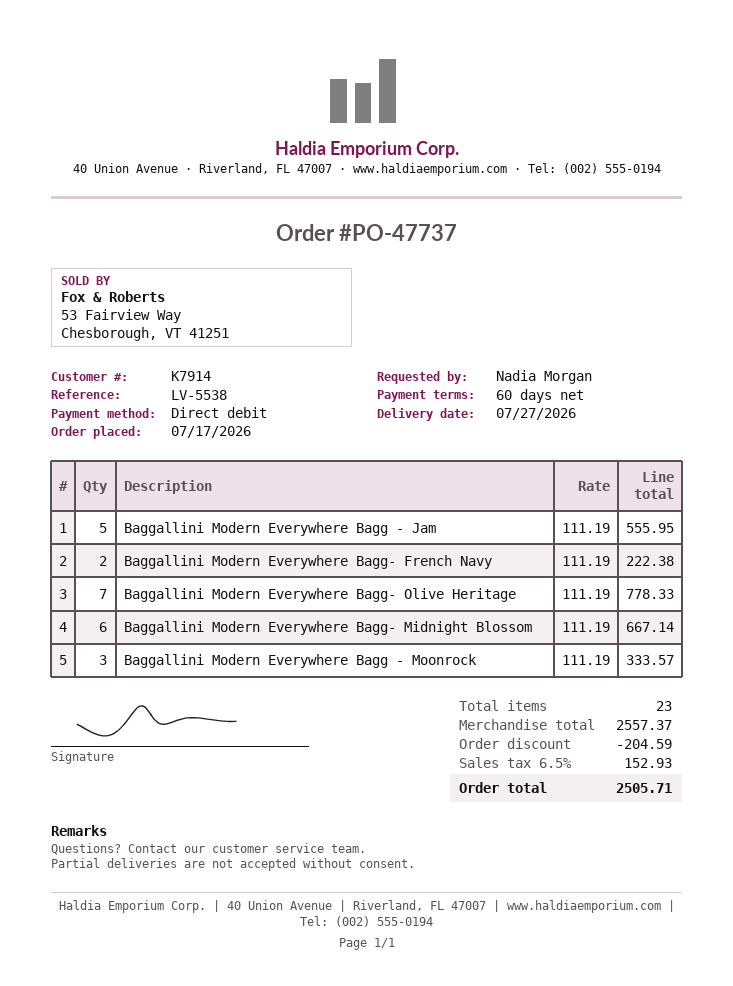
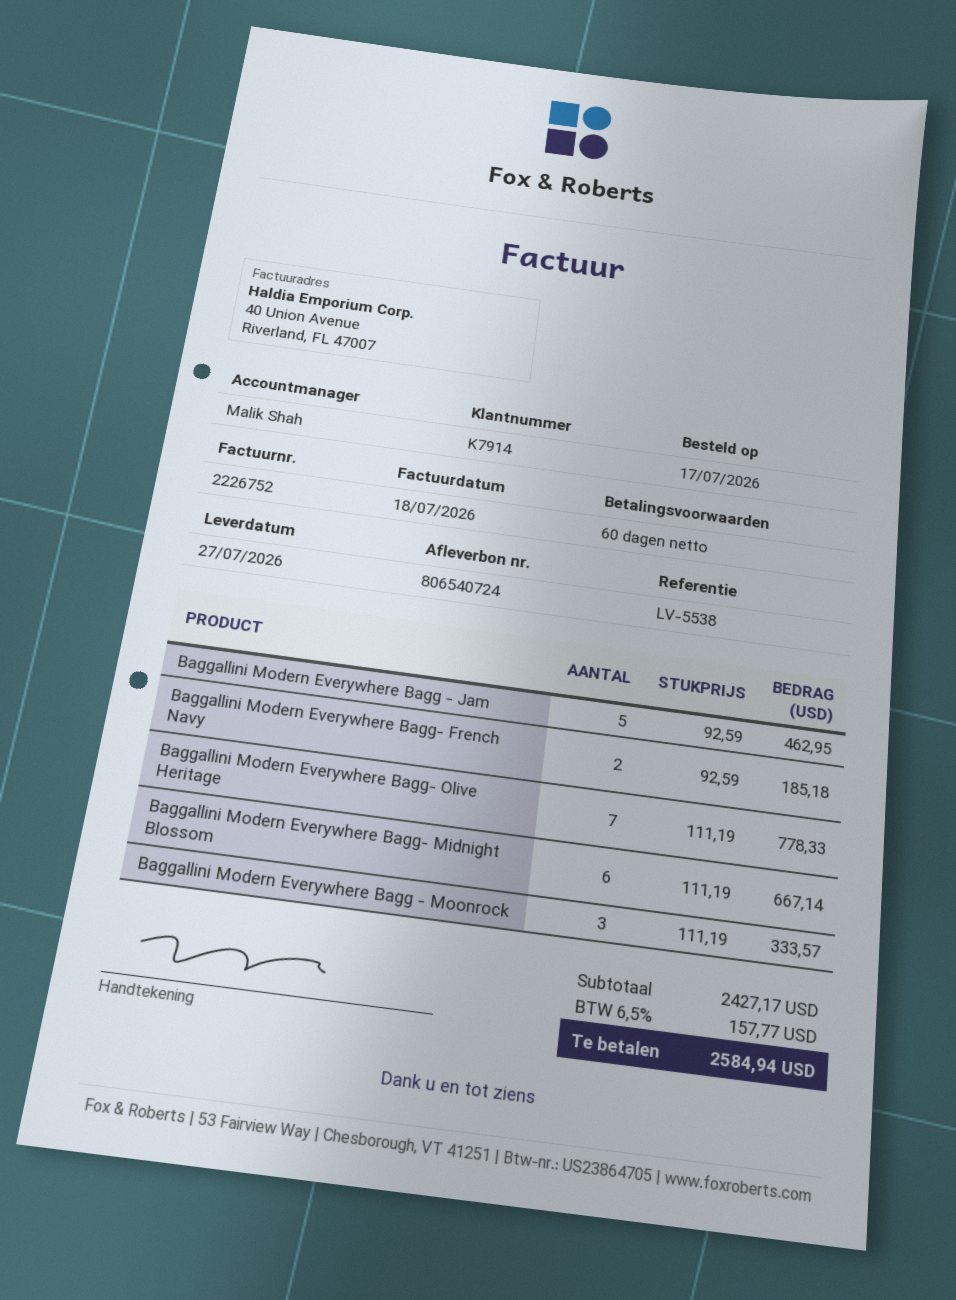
Baggallini Modern Everywhere Bagg - Jam: 5 x 111.19 = 555.95 -> 5 x 92.59 = 462.95
Baggallini Modern Everywhere Bagg- French Navy: 2 x 111.19 = 222.38 -> 2 x 92.59 = 185.18
subtotal: 2557.37 -> 2427.17
discount: 204.59 -> none
tax: 6.5% = 152.93 -> 6.5% = 157.77
total: 2505.71 -> 2584.94

